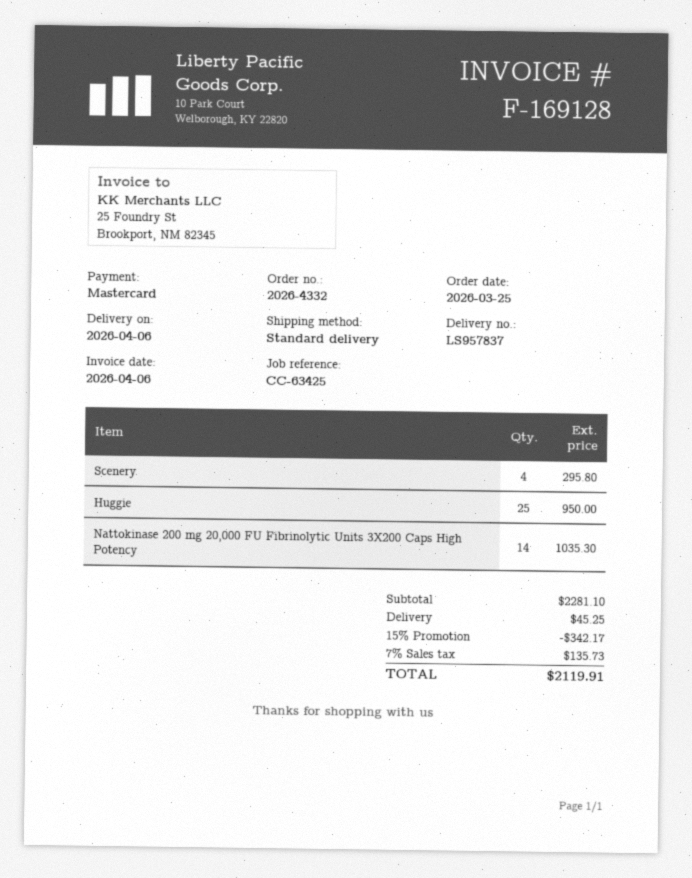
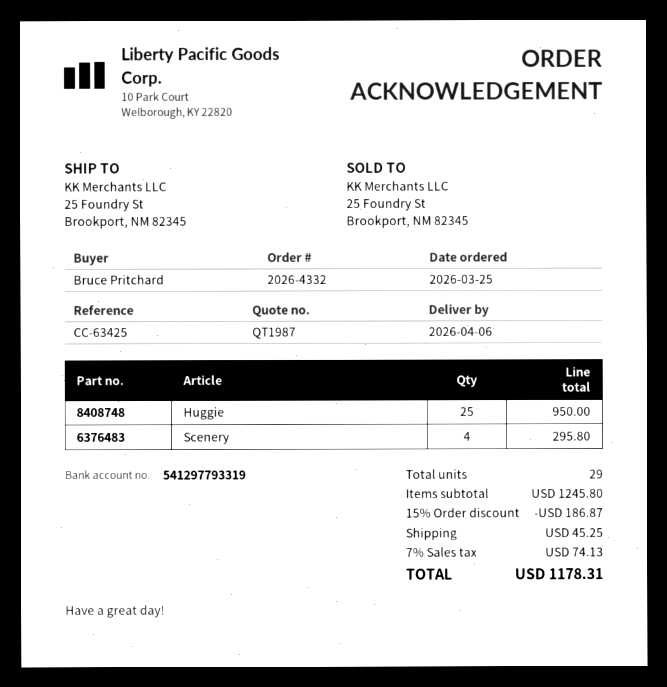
Nattokinase 200 mg 20,000 FU Fibrinolytic Units 3X200 Caps High Potency: 14 for 1035.30 -> none
subtotal: 2281.10 -> 1245.80
discount: 15% = 342.17 -> 15% = 186.87
tax: 7% = 135.73 -> 7% = 74.13
total: 2119.91 -> 1178.31

